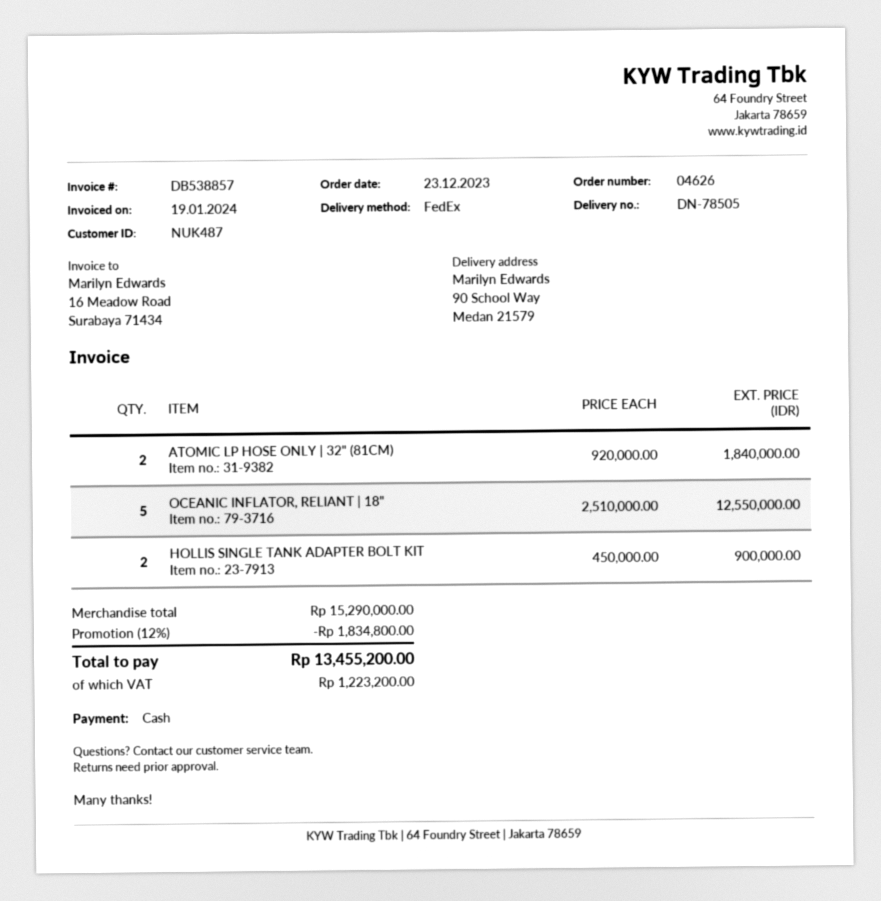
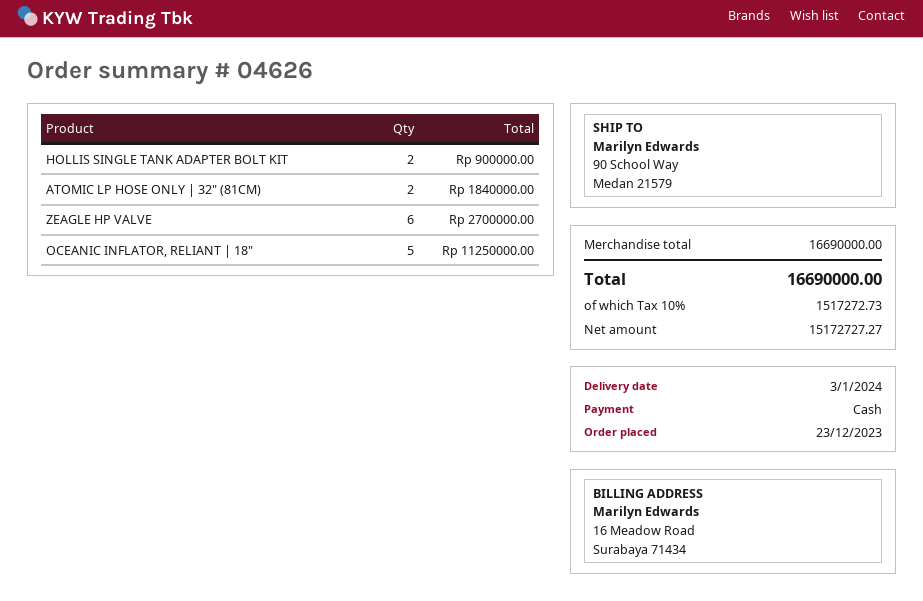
OCEANIC INFLATOR, RELIANT | 18": 5 for 12550000.00 -> 5 for 11250000.00
ZEAGLE HP VALVE: none -> 6 for 2700000.00
subtotal: 15290000.00 -> 16690000.00
discount: 12% = 1834800.00 -> none
tax: 1223200.00 -> 1517272.73
total: 13455200.00 -> 16690000.00

